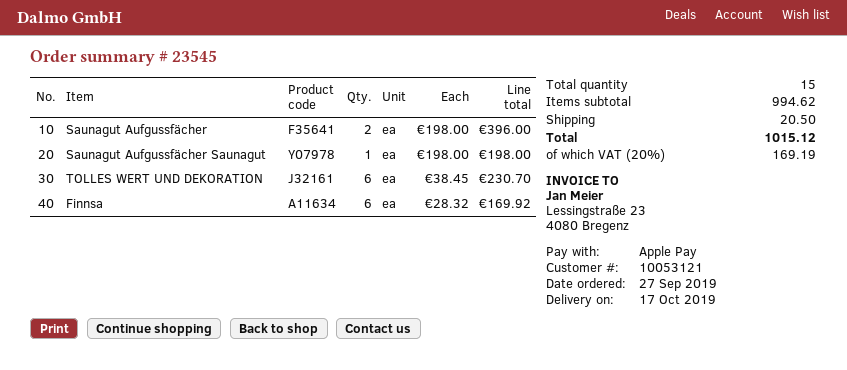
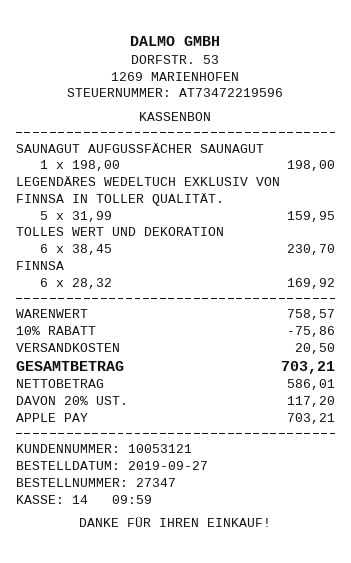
order number: 23545 -> 27347
Saunagut Aufgussfächer: 2 x 198.00 = 396.00 -> none
LEGENDÄRES WEDELTUCH EXKLUSIV VON FINNSA IN TOLLER QUALITÄT.: none -> 5 x 31.99 = 159.95
subtotal: 994.62 -> 758.57
discount: none -> 10% = 75.86
tax: 20% = 169.19 -> 20% = 117.20
total: 1015.12 -> 703.21

